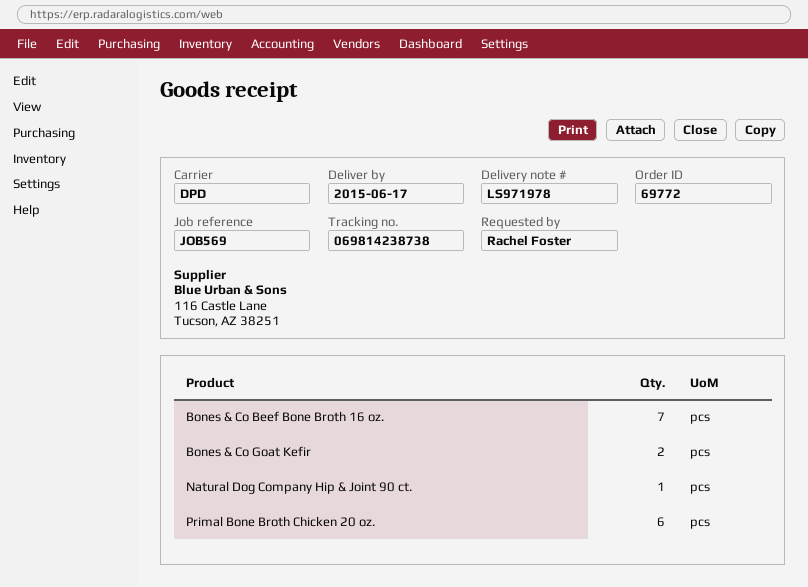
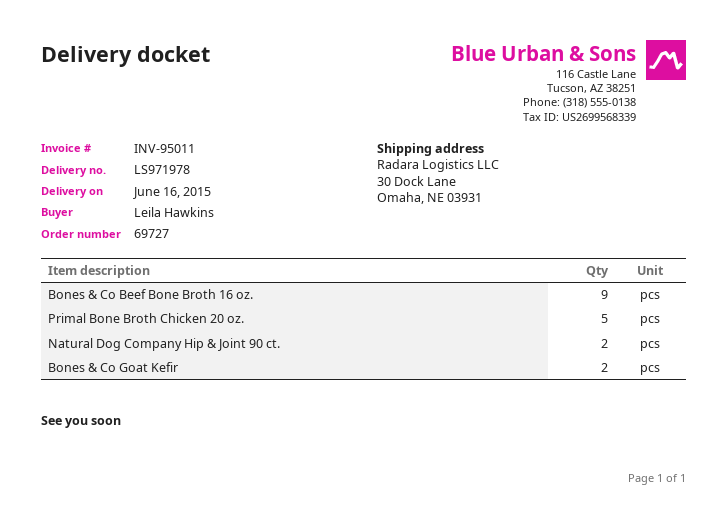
order number: 69772 -> 69727
delivery date: 2015-06-17 -> 2015-06-16
ordered by: Rachel Foster -> Leila Hawkins
Bones & Co Beef Bone Broth 16 oz.: 7 -> 9
Natural Dog Company Hip & Joint 90 ct.: 1 -> 2
Primal Bone Broth Chicken 20 oz.: 6 -> 5

